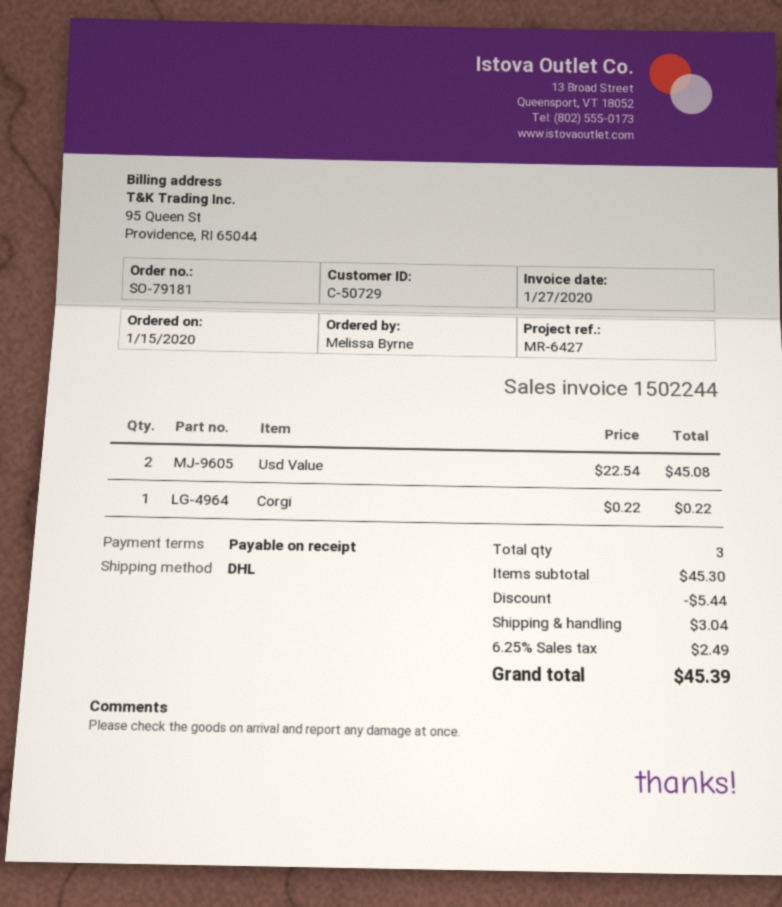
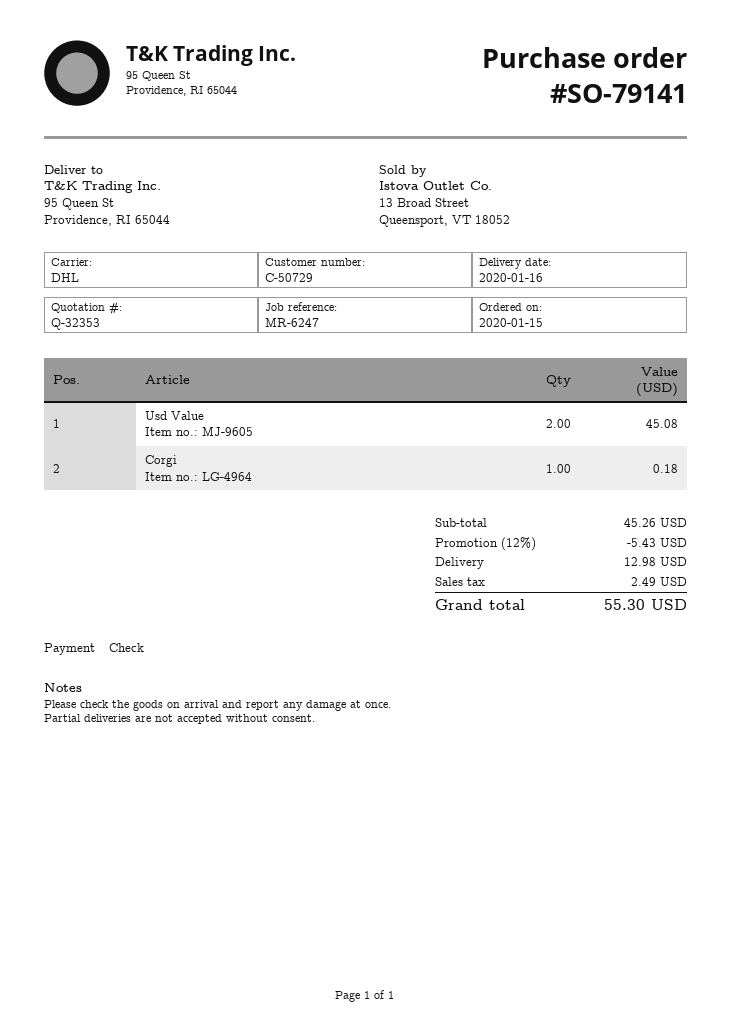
order number: SO-79181 -> SO-79141
reference: MR-6427 -> MR-6247
Corgi: 1 for 0.22 -> 1 for 0.18
subtotal: 45.30 -> 45.26
discount: 5.44 -> 5.43
shipping: 3.04 -> 12.98
total: 45.39 -> 55.30

